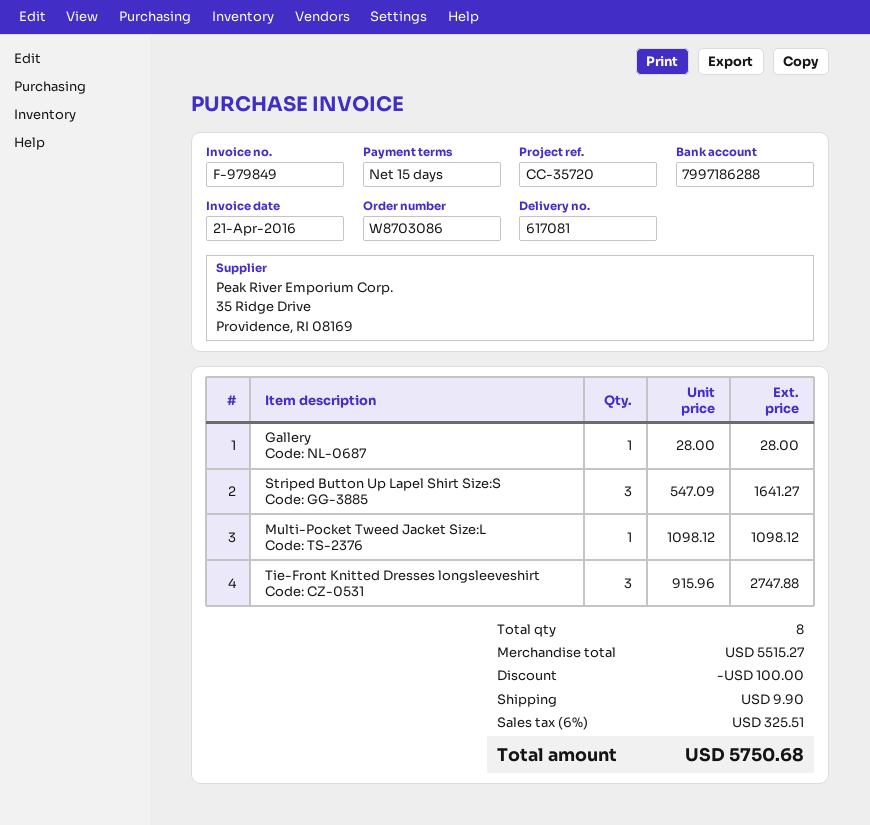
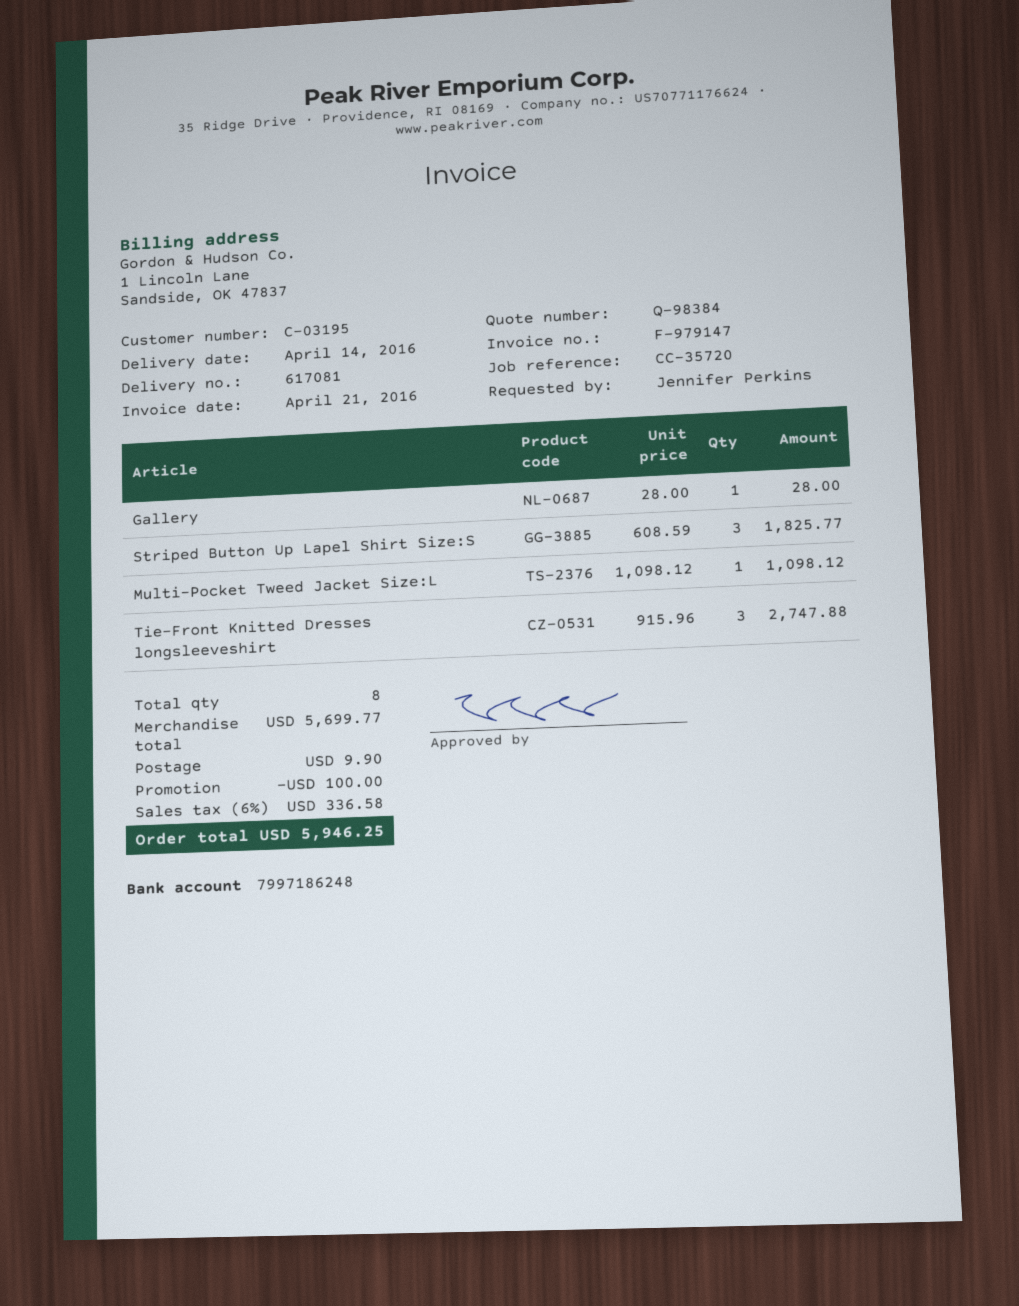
invoice number: F-979849 -> F-979147
bank account: 7997186288 -> 7997186248
Striped Button Up Lapel Shirt Size:S: 3 x 547.09 = 1641.27 -> 3 x 608.59 = 1825.77
subtotal: 5515.27 -> 5699.77
tax: 6% = 325.51 -> 6% = 336.58
total: 5750.68 -> 5946.25

